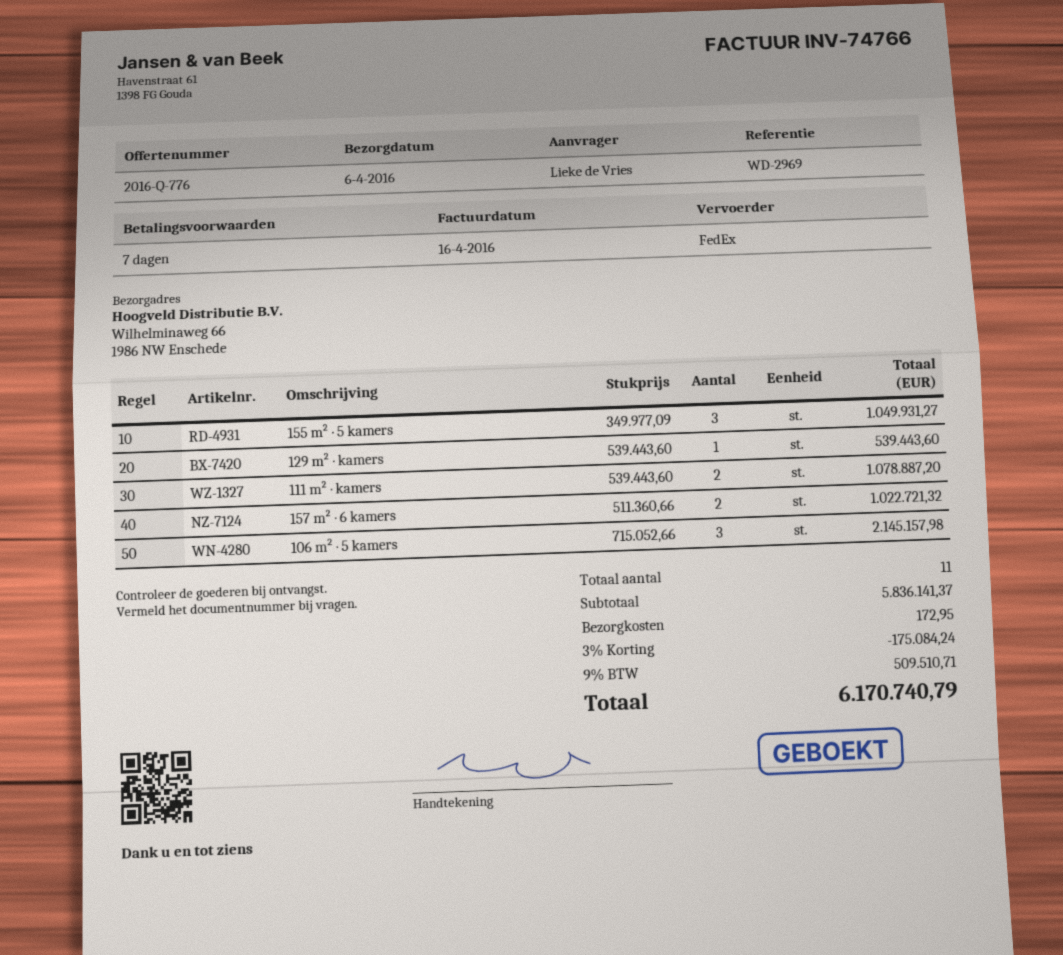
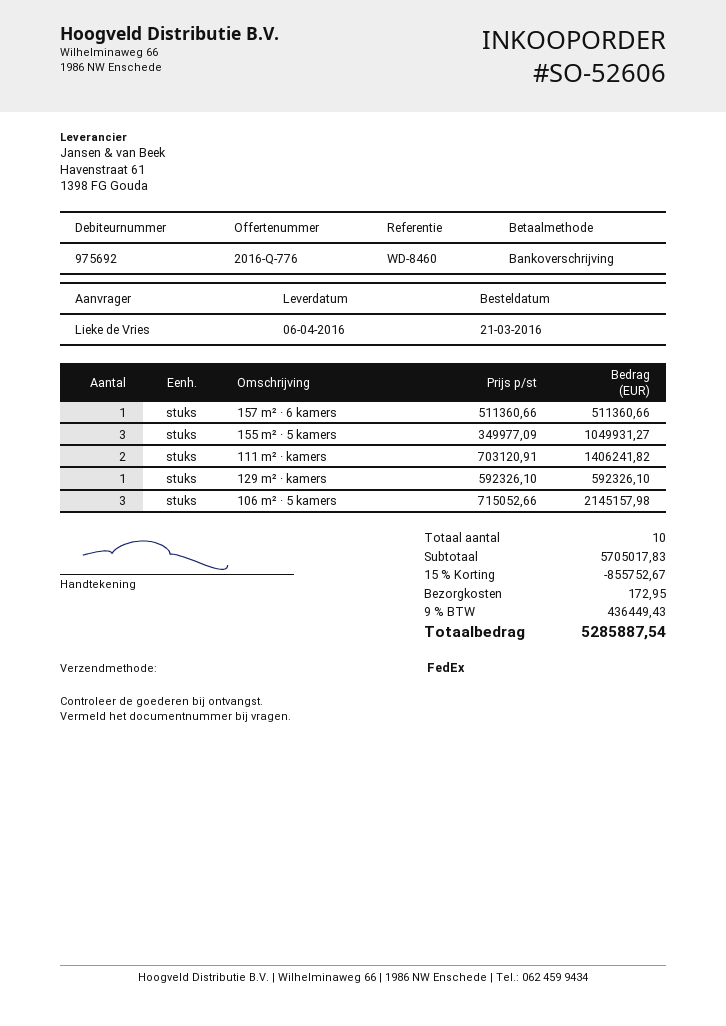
reference: WD-2969 -> WD-8460
129 m² · kamers: 1 x 539443.60 = 539443.60 -> 1 x 592326.10 = 592326.10
111 m² · kamers: 2 x 539443.60 = 1078887.20 -> 2 x 703120.91 = 1406241.82
157 m² · 6 kamers: 2 x 511360.66 = 1022721.32 -> 1 x 511360.66 = 511360.66
total quantity: 11 -> 10
subtotal: 5836141.37 -> 5705017.83
discount: 3% = 175084.24 -> 15% = 855752.67
tax: 9% = 509510.71 -> 9% = 436449.43
total: 6170740.79 -> 5285887.54

